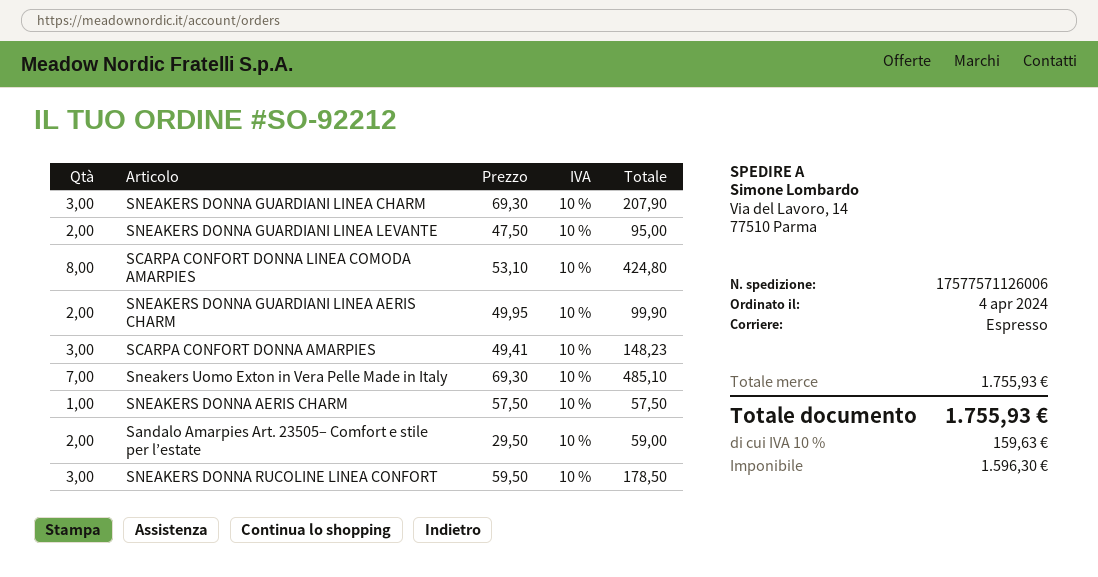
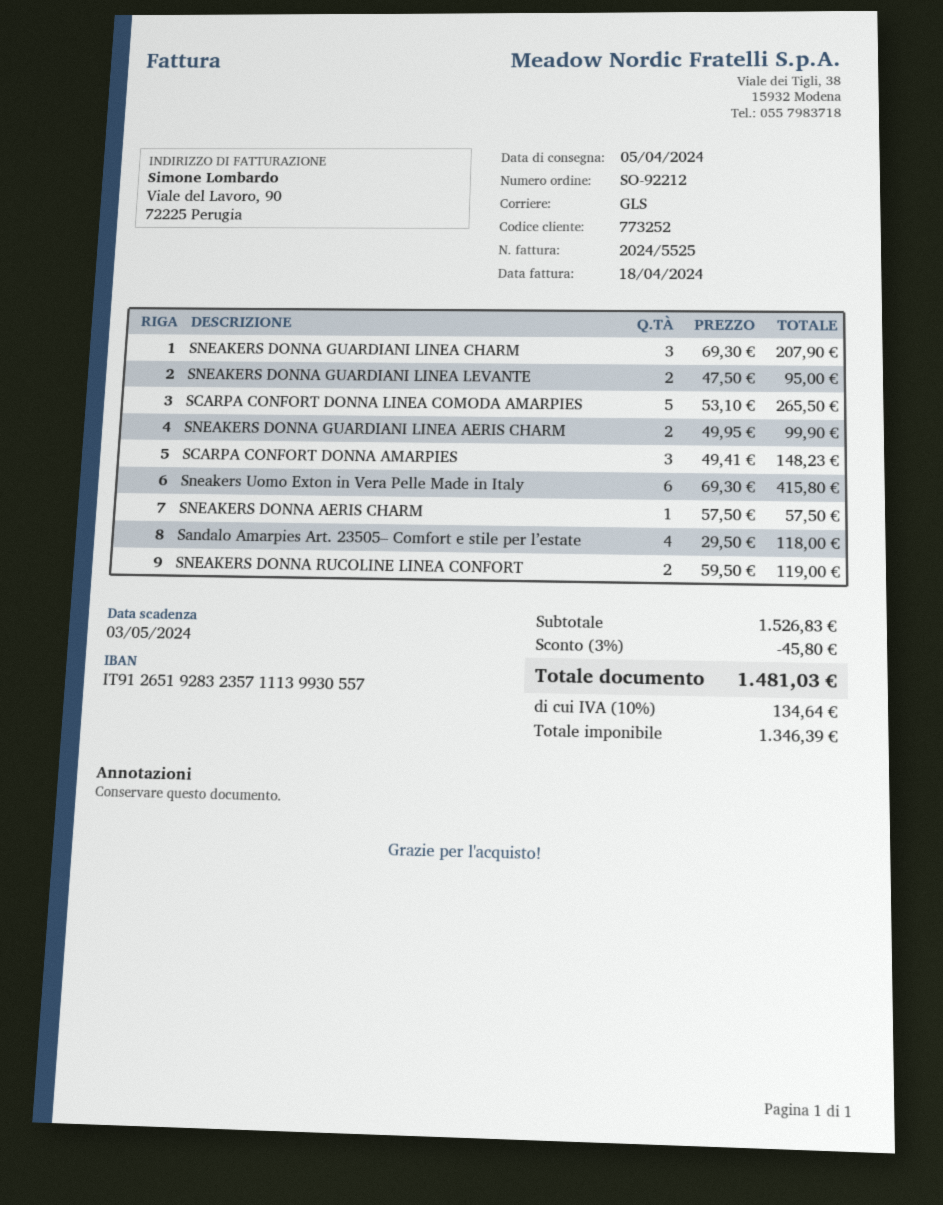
shipping method: express -> GLS
SCARPA CONFORT DONNA LINEA COMODA AMARPIES: 8 x 53.10 = 424.80 -> 5 x 53.10 = 265.50
Sneakers Uomo Exton in Vera Pelle Made in Italy: 7 x 69.30 = 485.10 -> 6 x 69.30 = 415.80
Sandalo Amarpies Art. 23505– Comfort e stile per l’estate: 2 x 29.50 = 59.00 -> 4 x 29.50 = 118.00
SNEAKERS DONNA RUCOLINE LINEA CONFORT: 3 x 59.50 = 178.50 -> 2 x 59.50 = 119.00
subtotal: 1755.93 -> 1526.83
discount: none -> 3% = 45.80
net: 1596.30 -> 1346.39
tax: 10% = 159.63 -> 10% = 134.64
total: 1755.93 -> 1481.03

